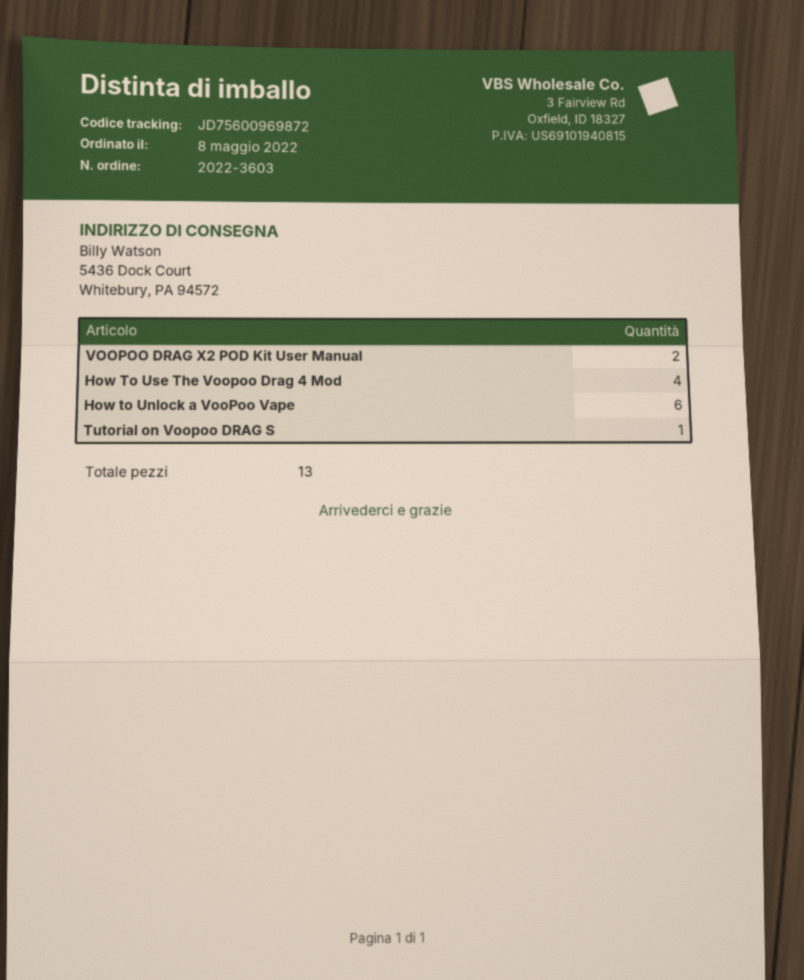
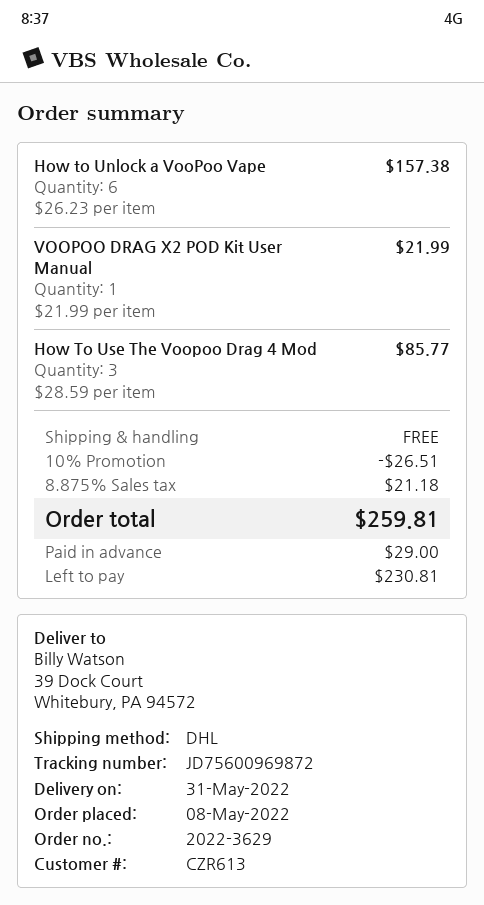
order number: 2022-3603 -> 2022-3629
ship to: 5436 Dock Court, Whitebury, PA 94572 -> 39 Dock Court, Whitebury, PA 94572
VOOPOO DRAG X2 POD Kit User Manual: 2 -> 1
How To Use The Voopoo Drag 4 Mod: 4 -> 3
Tutorial on Voopoo DRAG S: 1 -> none

